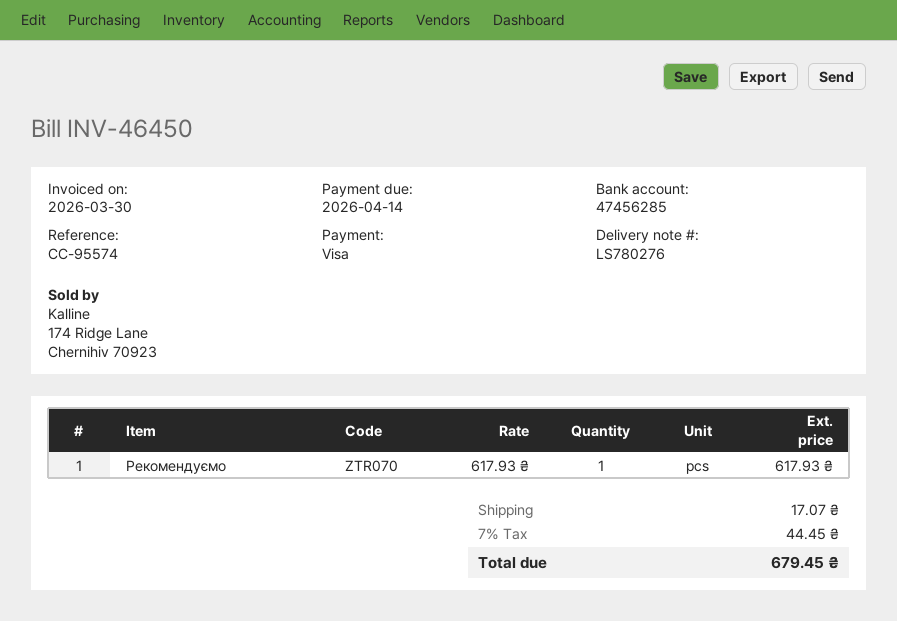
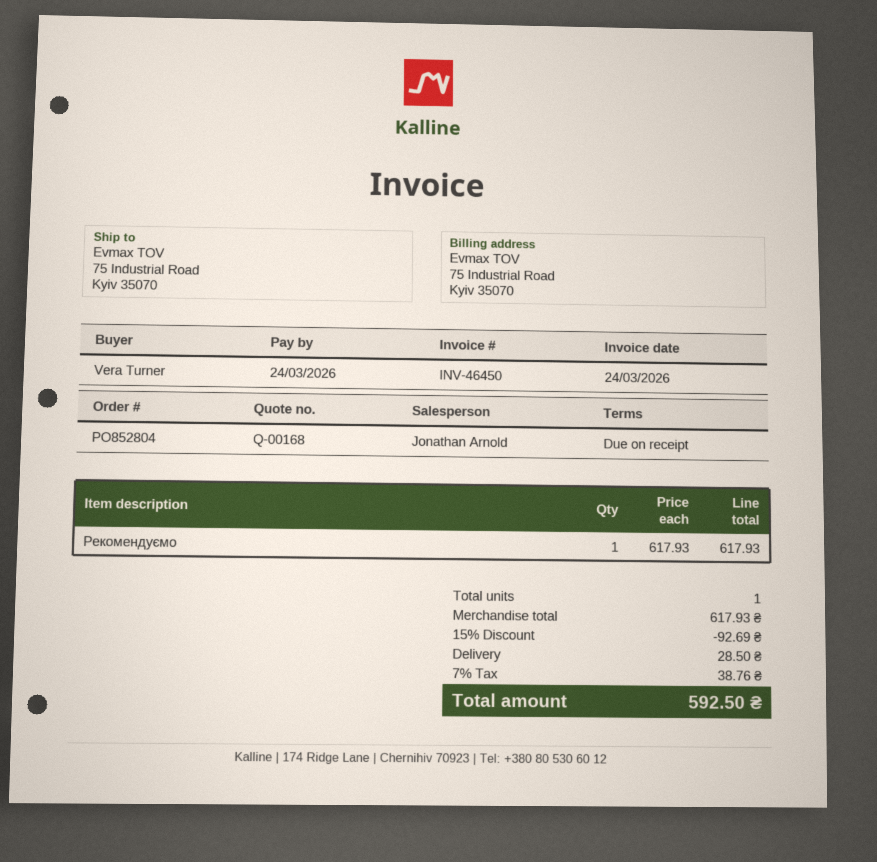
invoice date: 2026-03-30 -> 2026-03-24
due date: 2026-04-14 -> 2026-03-24
discount: none -> 15% = 92.69
shipping: 17.07 -> 28.50
tax: 7% = 44.45 -> 7% = 38.76
total: 679.45 -> 592.50

